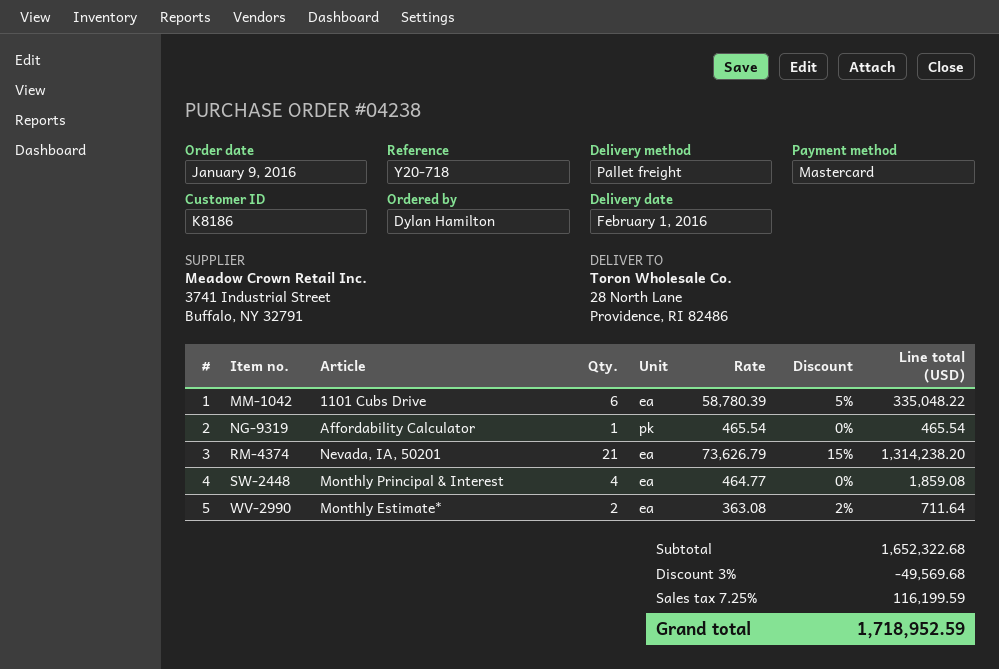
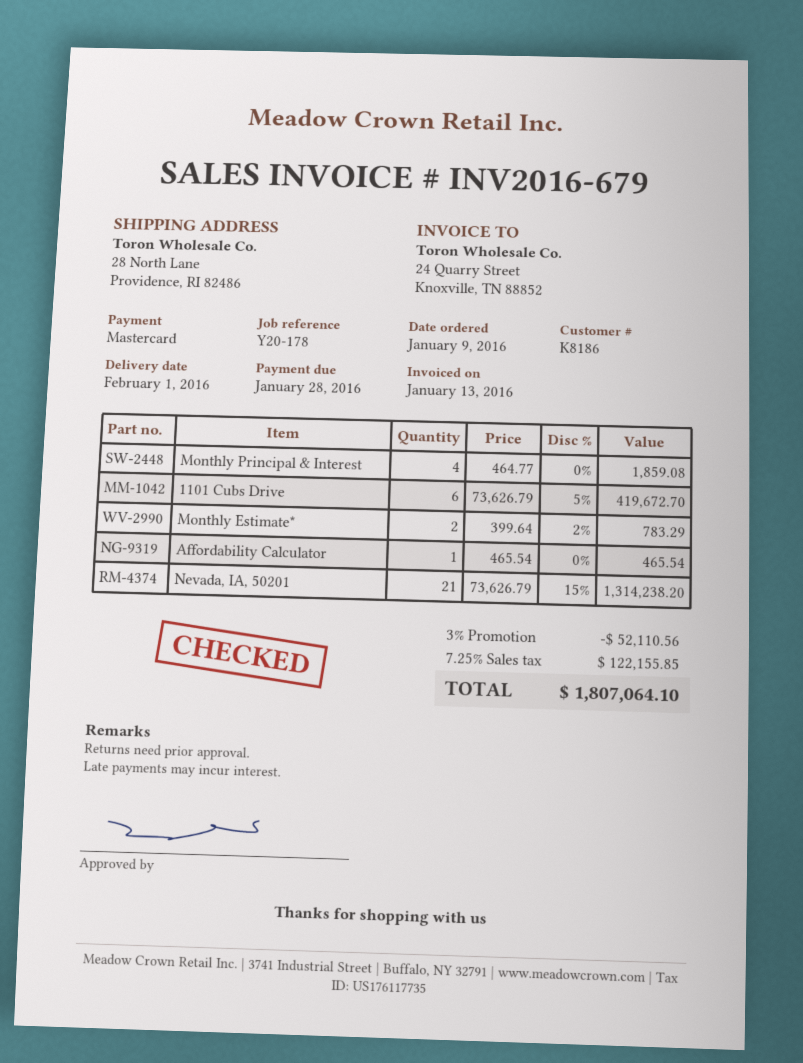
reference: Y20-718 -> Y20-178
1101 Cubs Drive: 6 x 58780.39 - 5% = 335048.22 -> 6 x 73626.79 - 5% = 419672.70
Monthly Estimate*: 2 x 363.08 - 2% = 711.64 -> 2 x 399.64 - 2% = 783.29
discount: 3% = 49569.68 -> 3% = 52110.56
tax: 7.25% = 116199.59 -> 7.25% = 122155.85
total: 1718952.59 -> 1807064.10

